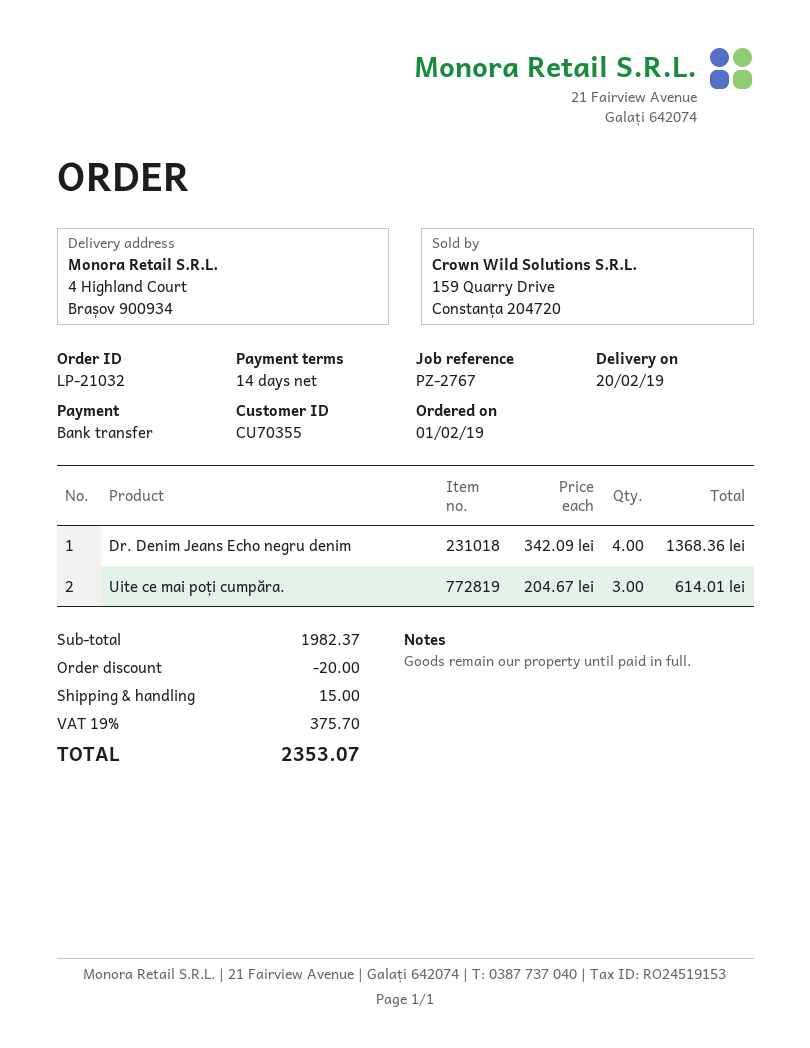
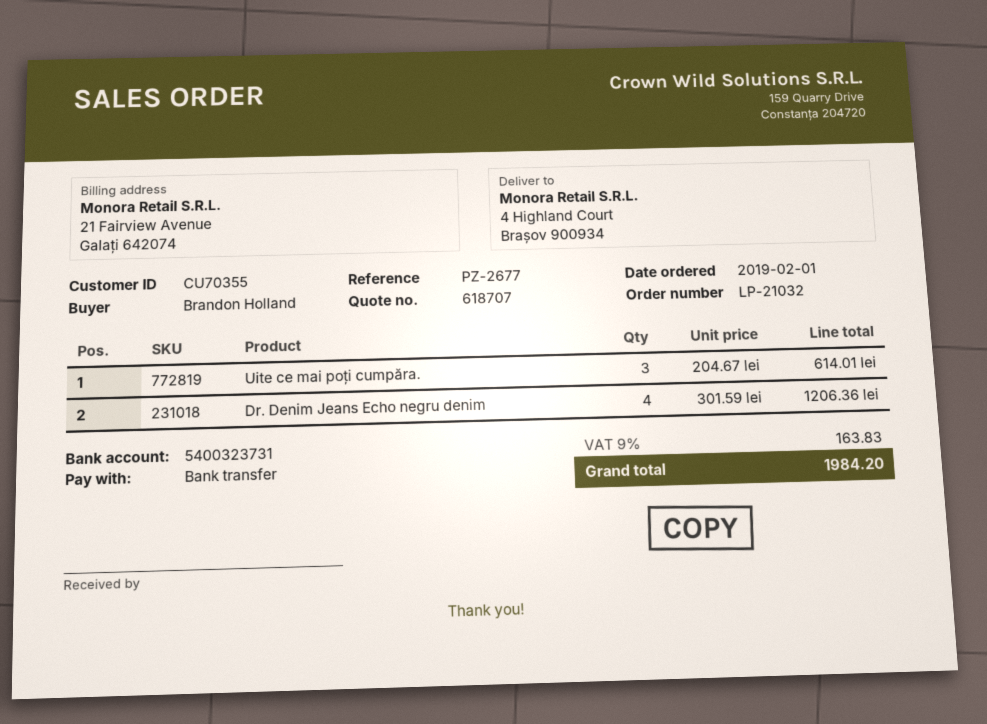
reference: PZ-2767 -> PZ-2677
Dr. Denim Jeans Echo negru denim: 4 x 342.09 = 1368.36 -> 4 x 301.59 = 1206.36
discount: 20.00 -> none
shipping: 15.00 -> none
tax: 19% = 375.70 -> 9% = 163.83
total: 2353.07 -> 1984.20

